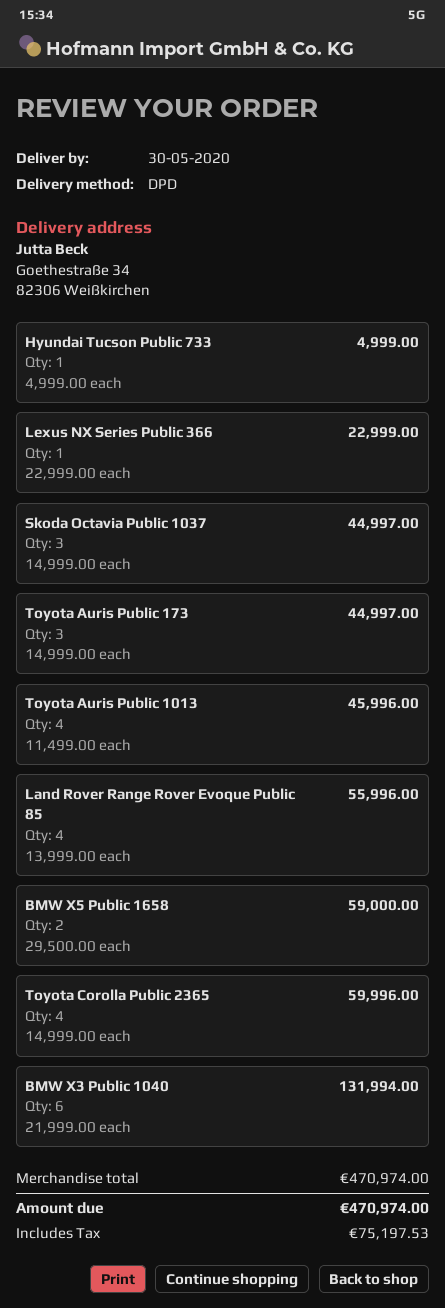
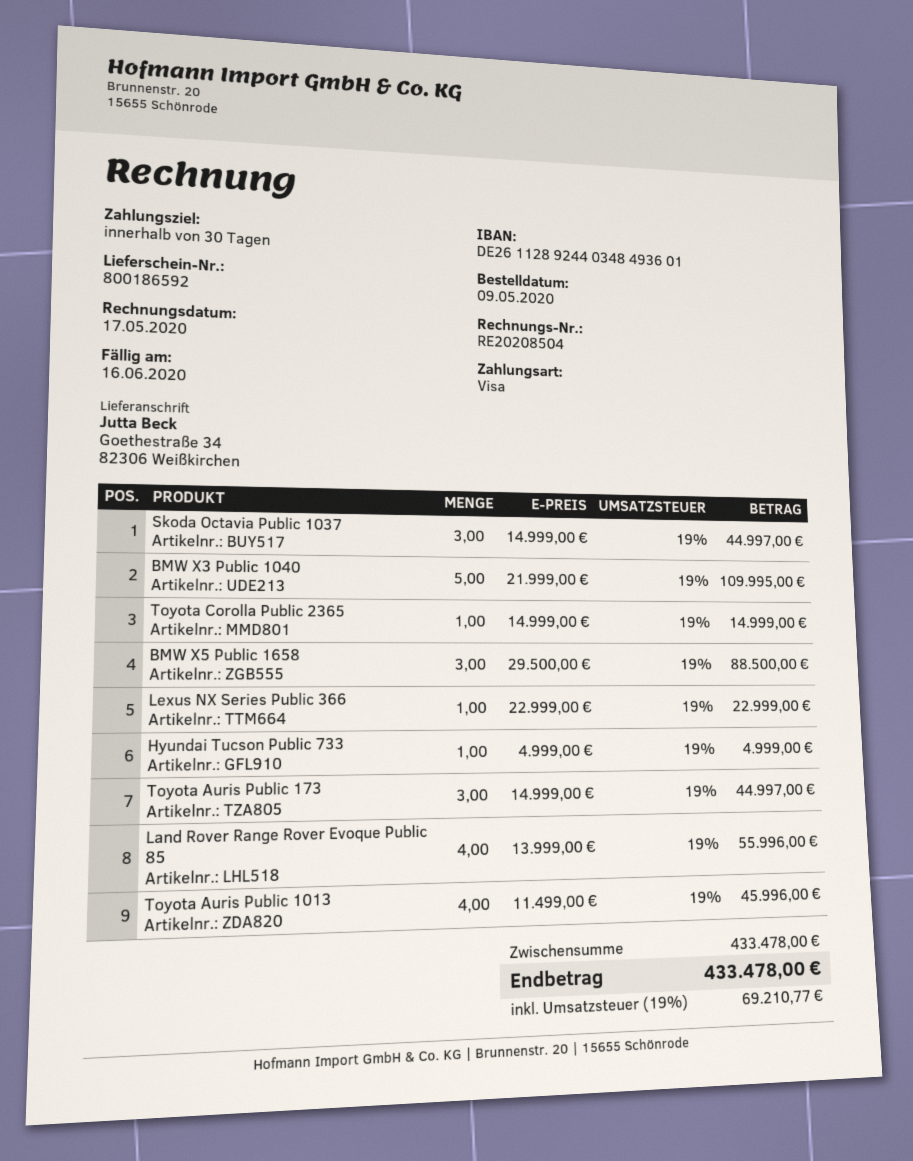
BMW X5 Public 1658: 2 x 29500.00 = 59000.00 -> 3 x 29500.00 = 88500.00
Toyota Corolla Public 2365: 4 x 14999.00 = 59996.00 -> 1 x 14999.00 = 14999.00
BMW X3 Public 1040: 6 x 21999.00 = 131994.00 -> 5 x 21999.00 = 109995.00
subtotal: 470974.00 -> 433478.00
tax: 75197.53 -> 69210.77
total: 470974.00 -> 433478.00

